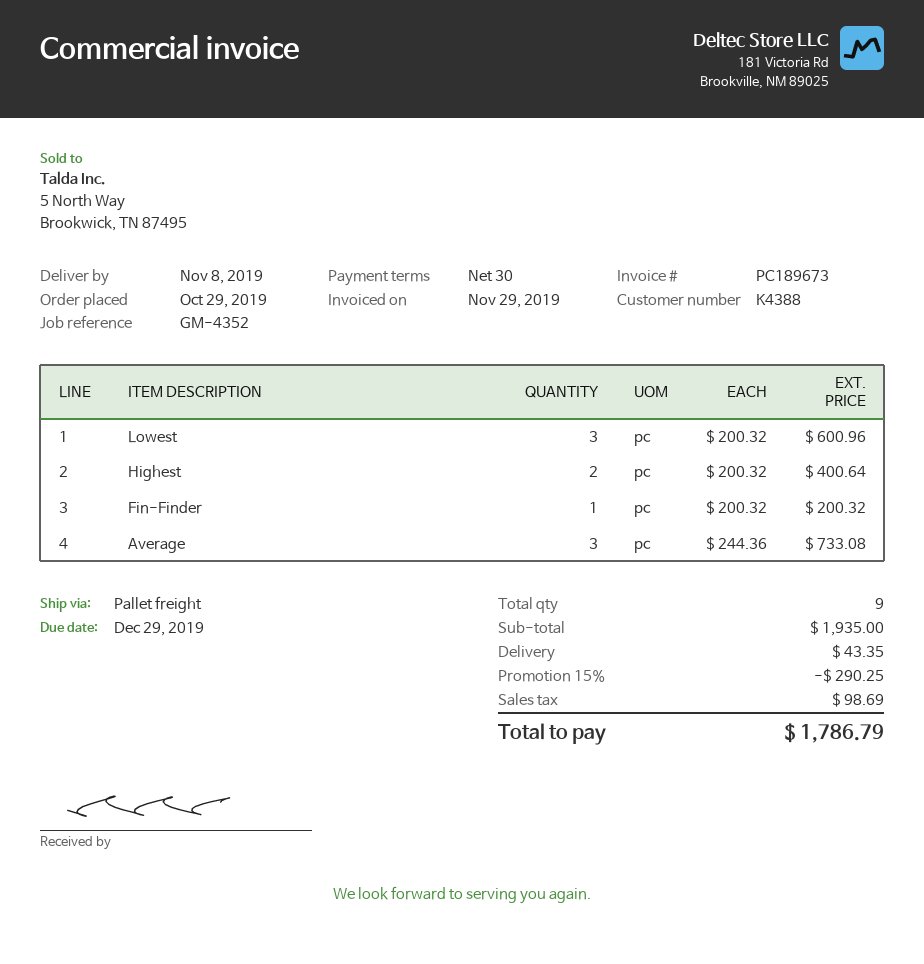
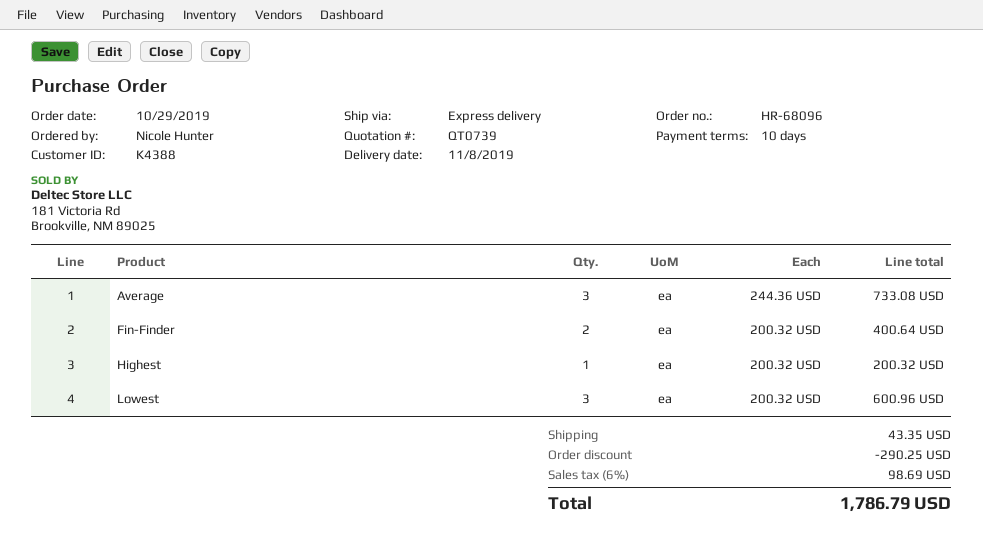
payment terms: 30 days -> 10 days
shipping method: pallet freight -> express
Highest: 2 x 200.32 = 400.64 -> 1 x 200.32 = 200.32
Fin-Finder: 1 x 200.32 = 200.32 -> 2 x 200.32 = 400.64

